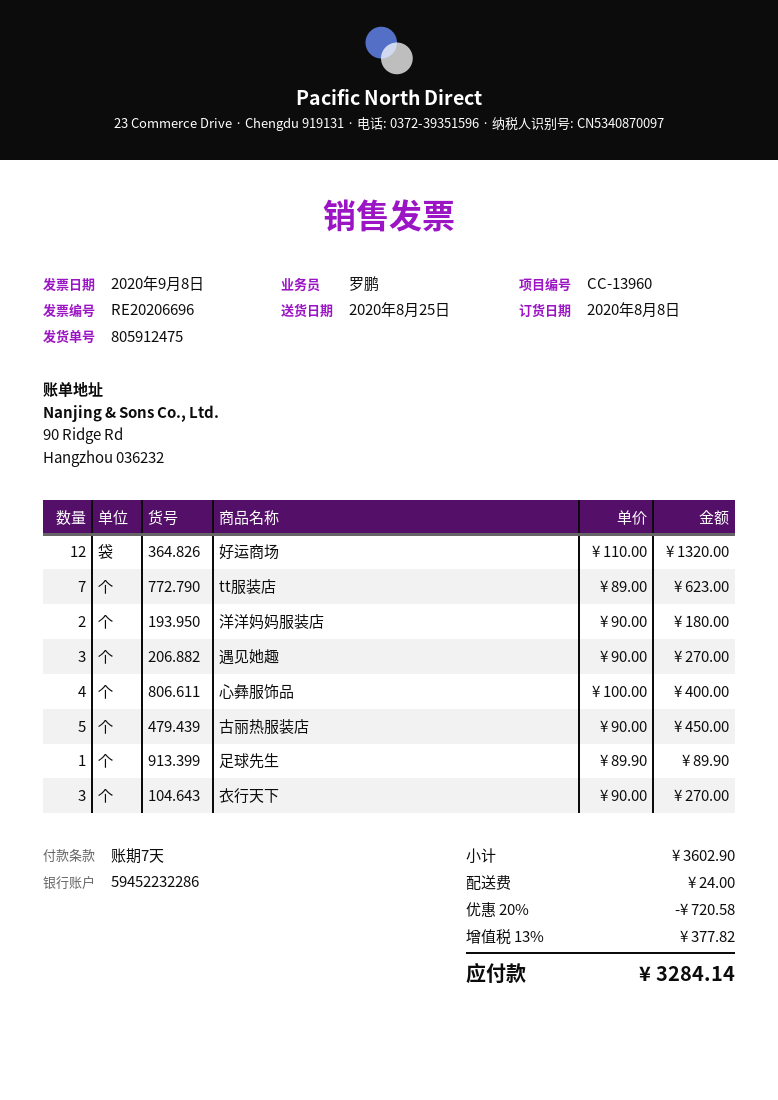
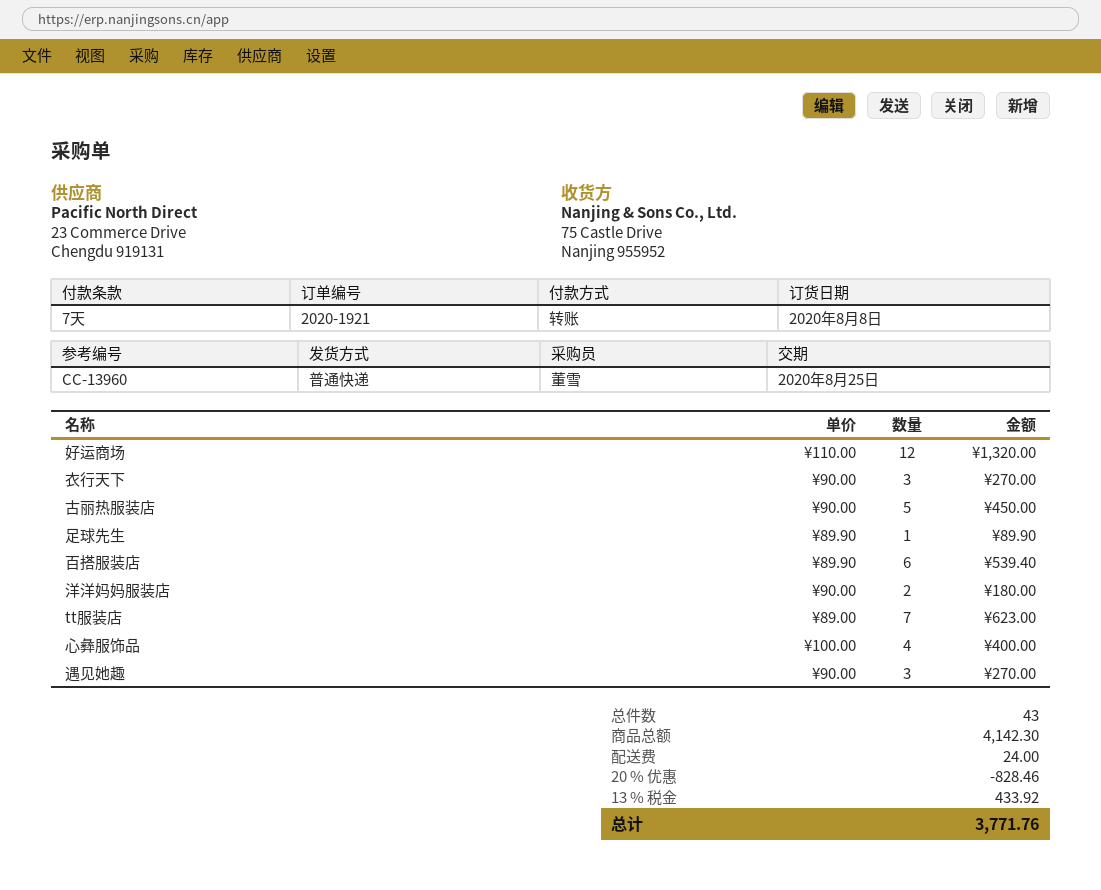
百搭服装店: none -> 6 x 89.90 = 539.40
subtotal: 3602.90 -> 4142.30
discount: 20% = 720.58 -> 20% = 828.46
tax: 13% = 377.82 -> 13% = 433.92
total: 3284.14 -> 3771.76

